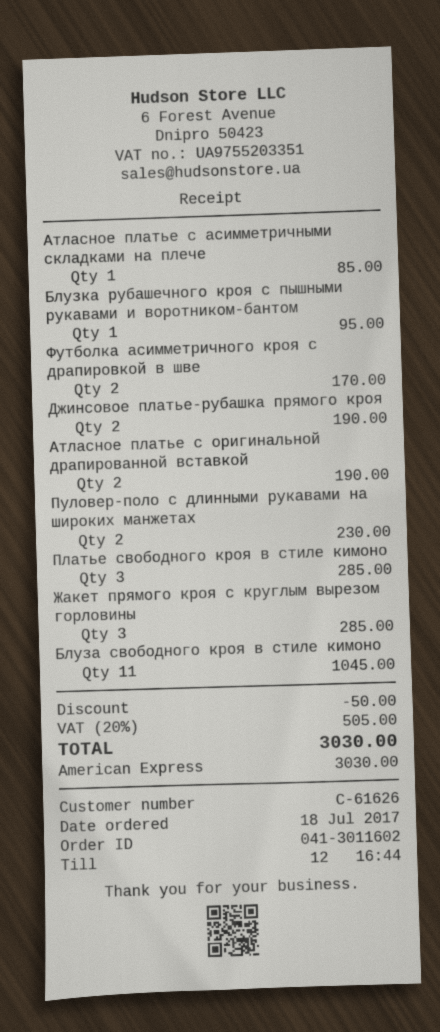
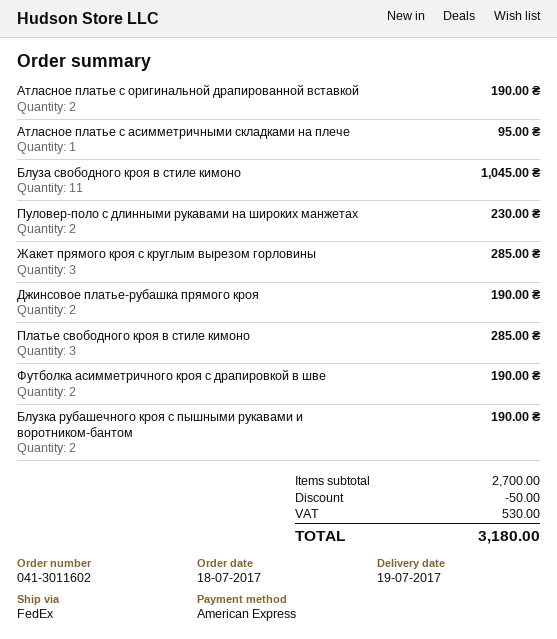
Атласное платье с асимметричными складками на плече: 1 for 85.00 -> 1 for 95.00
Блузка рубашечного кроя с пышными рукавами и воротником-бантом: 1 for 95.00 -> 2 for 190.00
Футболка асимметричного кроя с драпировкой в шве: 2 for 170.00 -> 2 for 190.00
tax: 505.00 -> 530.00
total: 3030.00 -> 3180.00

